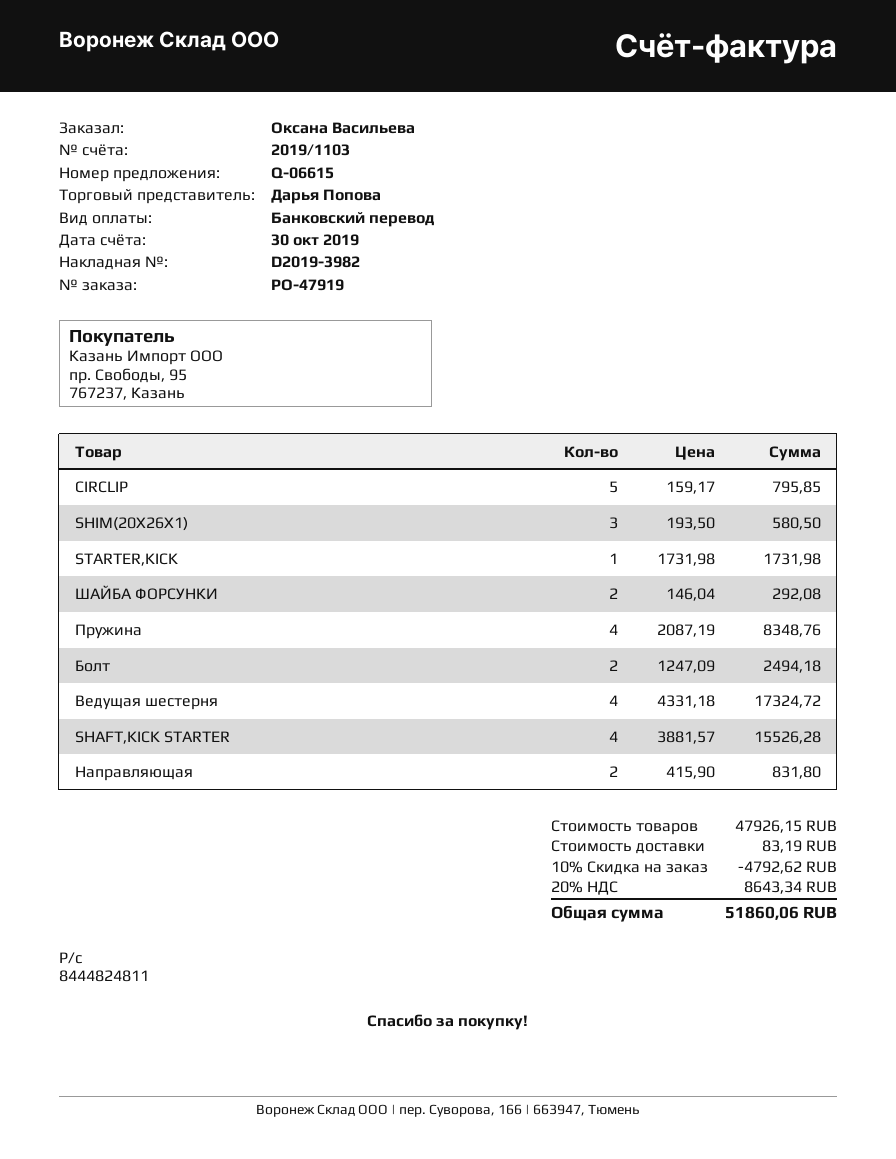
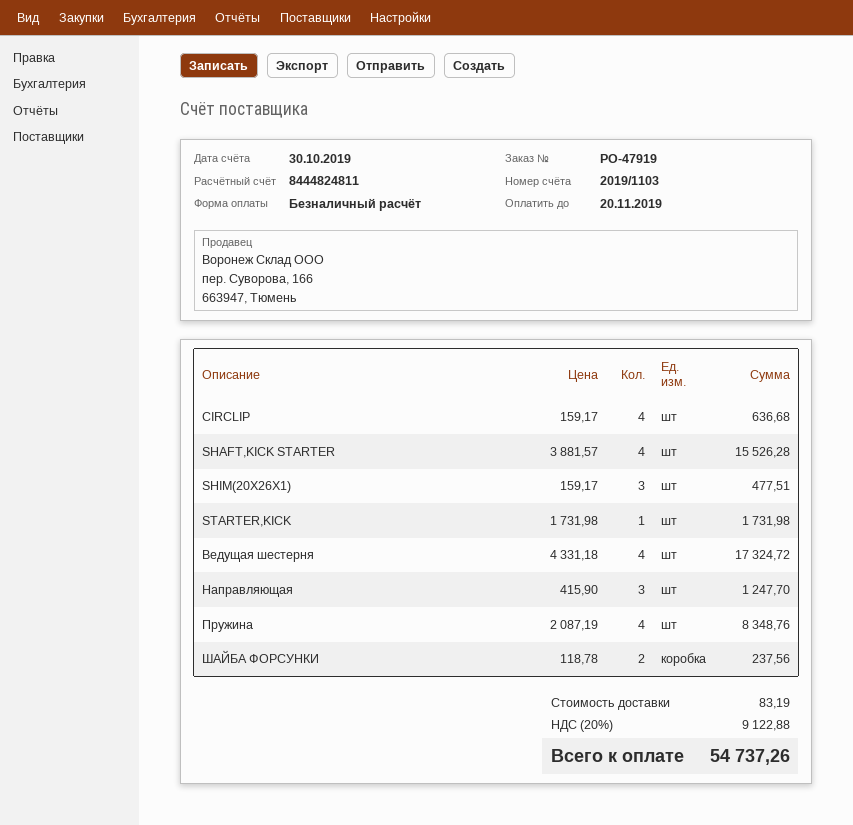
CIRCLIP: 5 x 159.17 = 795.85 -> 4 x 159.17 = 636.68
SHIM(20X26X1): 3 x 193.50 = 580.50 -> 3 x 159.17 = 477.51
ШАЙБА ФОРСУНКИ: 2 x 146.04 = 292.08 -> 2 x 118.78 = 237.56
Болт: 2 x 1247.09 = 2494.18 -> none
Направляющая: 2 x 415.90 = 831.80 -> 3 x 415.90 = 1247.70
discount: 10% = 4792.62 -> none
tax: 20% = 8643.34 -> 20% = 9122.88
total: 51860.06 -> 54737.26

